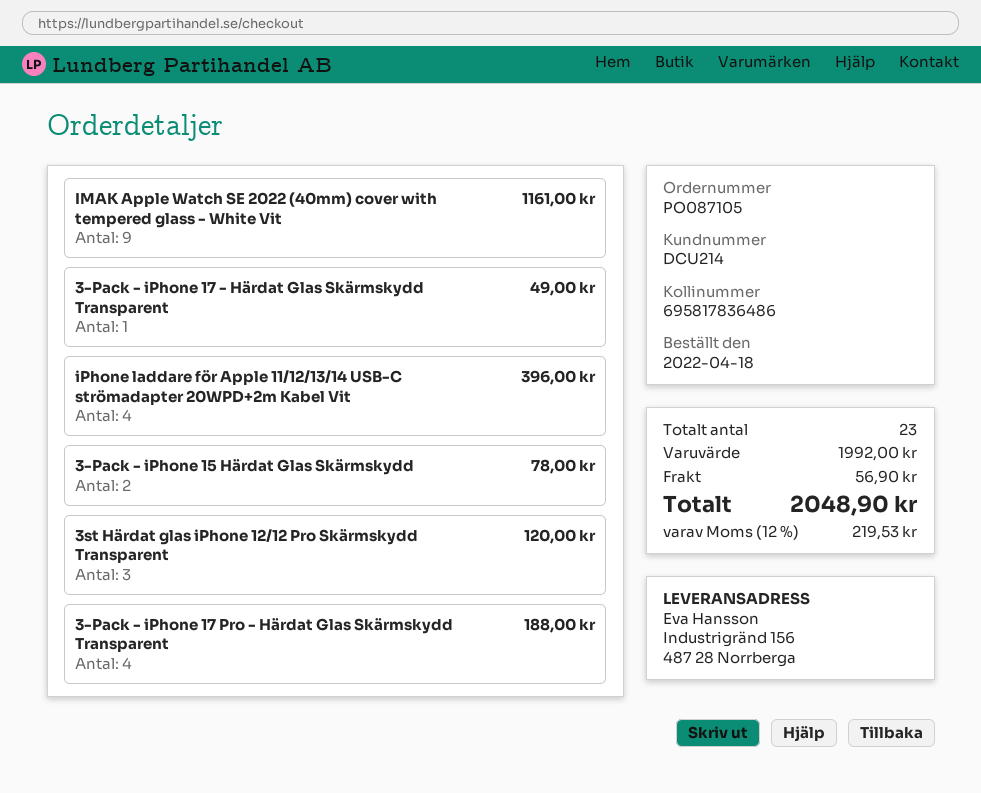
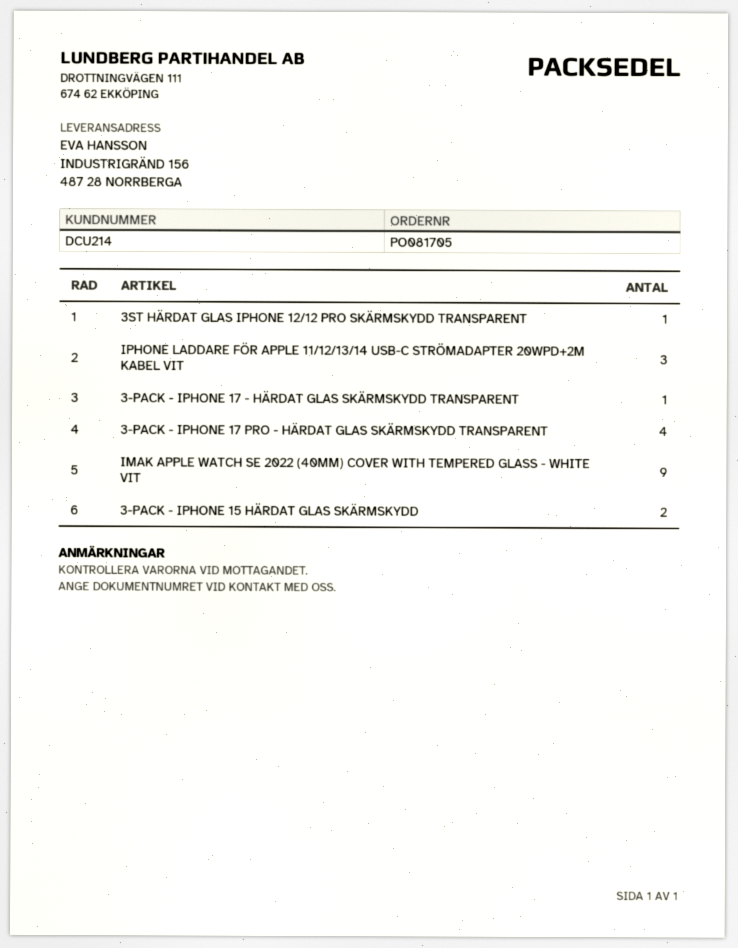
order number: PO087105 -> PO081705
iPhone laddare för Apple 11/12/13/14 USB-C strömadapter 20WPD+2m Kabel Vit: 4 -> 3
3st Härdat glas iPhone 12/12 Pro Skärmskydd Transparent: 3 -> 1

